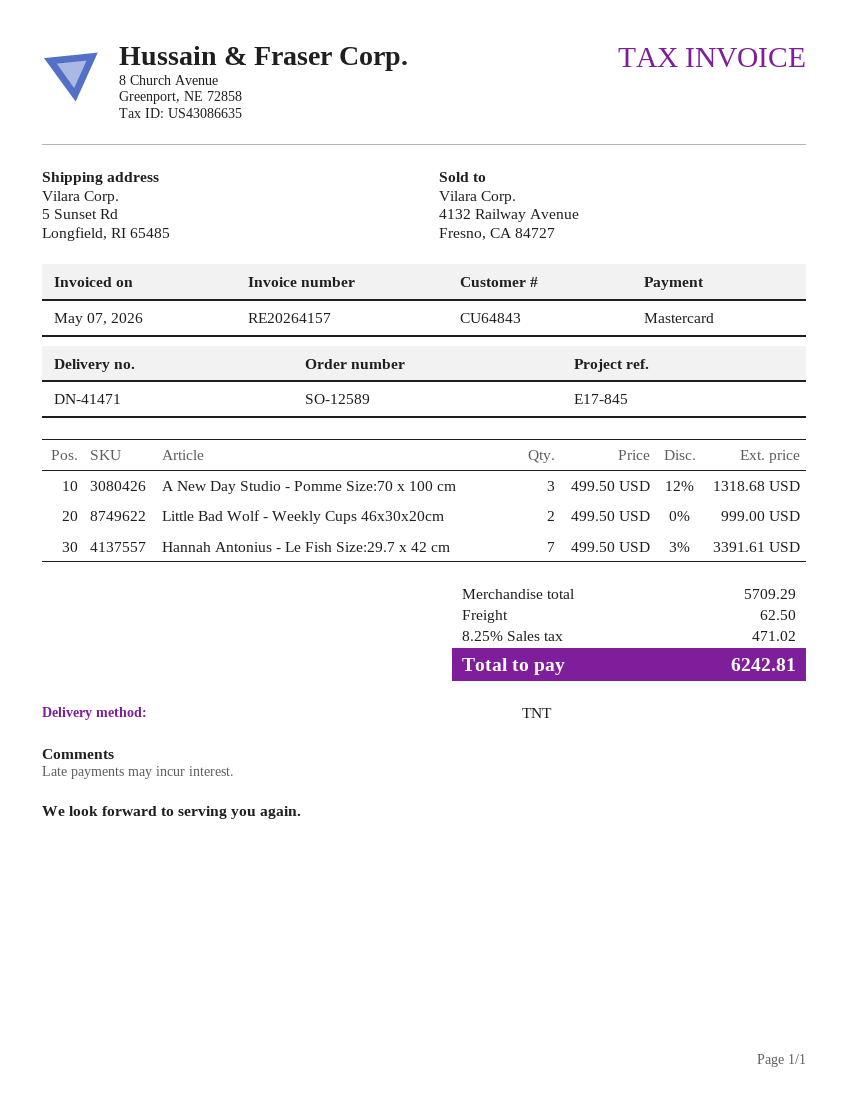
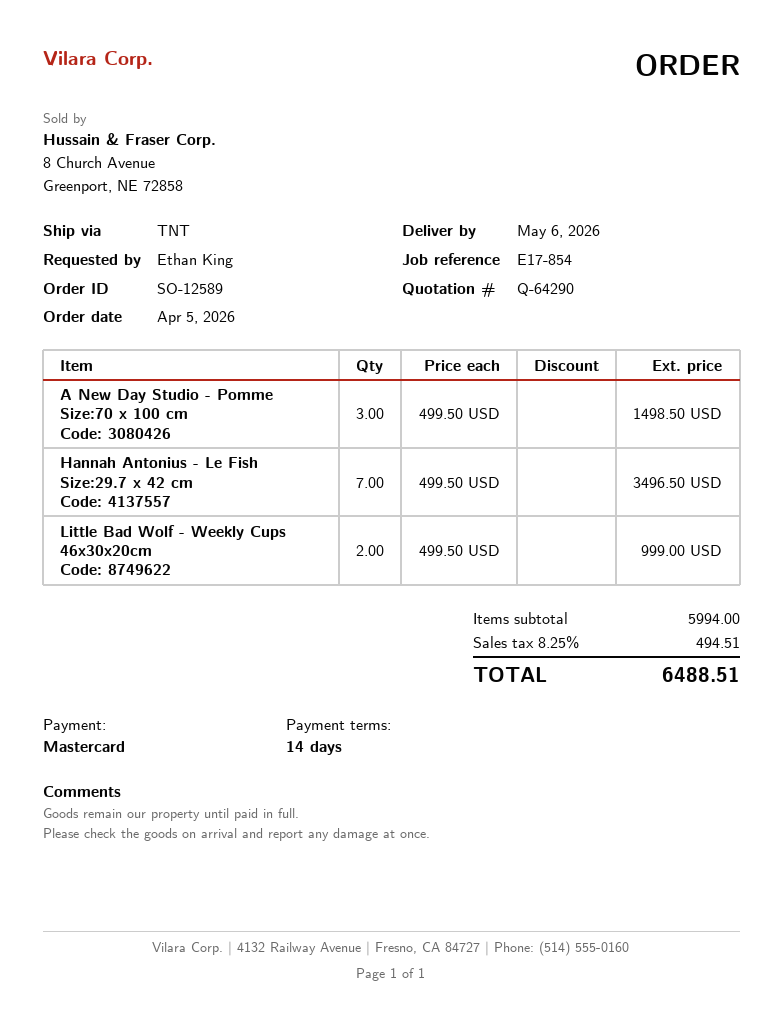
reference: E17-845 -> E17-854
A New Day Studio - Pomme Size:70 x 100 cm: 3 x 499.50 - 12% = 1318.68 -> 3 x 499.50 = 1498.50
Hannah Antonius - Le Fish Size:29.7 x 42 cm: 7 x 499.50 - 3% = 3391.61 -> 7 x 499.50 = 3496.50
subtotal: 5709.29 -> 5994.00
shipping: 62.50 -> none
tax: 8.25% = 471.02 -> 8.25% = 494.51
total: 6242.81 -> 6488.51

